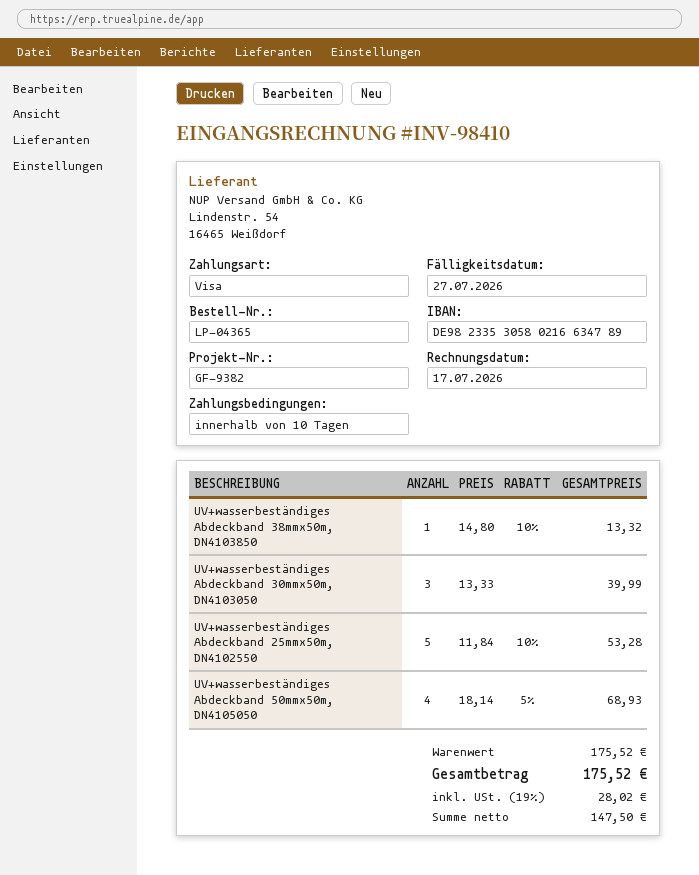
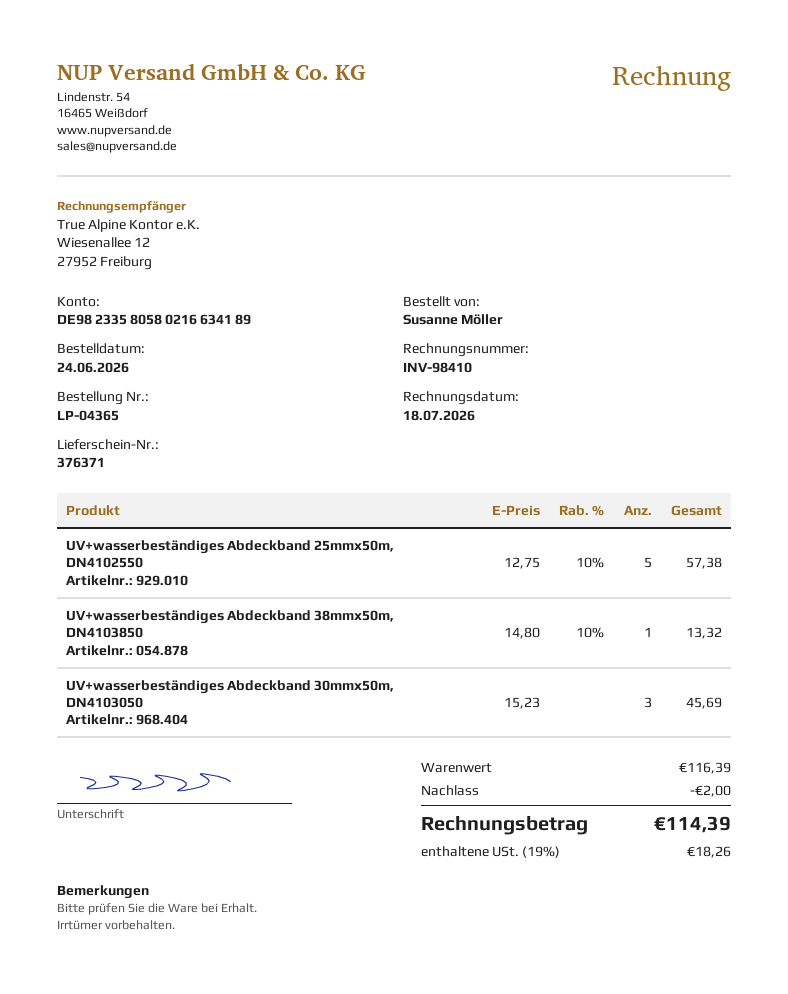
invoice date: 2026-07-17 -> 2026-07-18
bank account: DE98233530580216634789 -> DE98233580580216634189
UV+wasserbeständiges Abdeckband 30mmx50m, DN4103050: 3 x 13.33 = 39.99 -> 3 x 15.23 = 45.69
UV+wasserbeständiges Abdeckband 25mmx50m, DN4102550: 5 x 11.84 - 10% = 53.28 -> 5 x 12.75 - 10% = 57.38
UV+wasserbeständiges Abdeckband 50mmx50m, DN4105050: 4 x 18.14 - 5% = 68.93 -> none
subtotal: 175.52 -> 116.39
discount: none -> 2.00
tax: 19% = 28.02 -> 19% = 18.26
total: 175.52 -> 114.39

